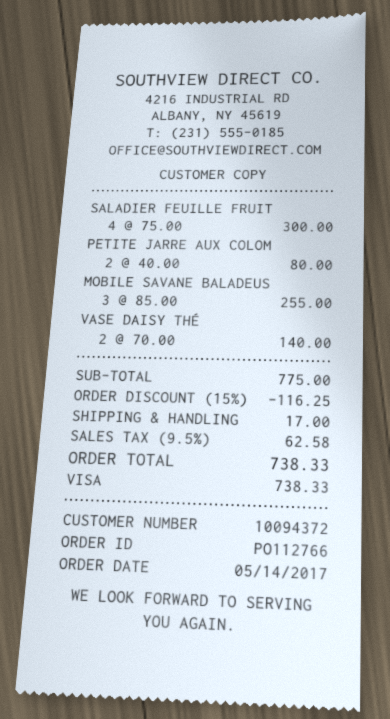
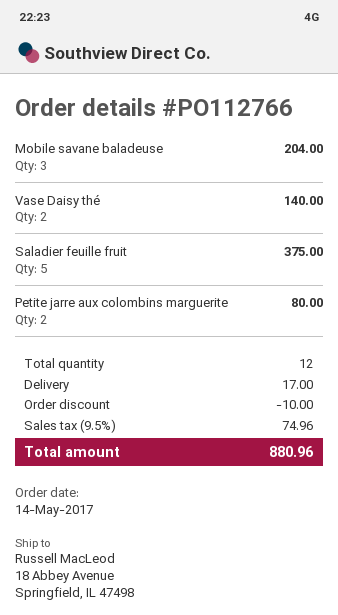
SALADIER FEUILLE FRUIT: 4 for 300.00 -> 5 for 375.00
MOBILE SAVANE BALADEUS: 3 for 255.00 -> 3 for 204.00
discount: 116.25 -> 10.00
tax: 9.5% = 62.58 -> 9.5% = 74.96
total: 738.33 -> 880.96

